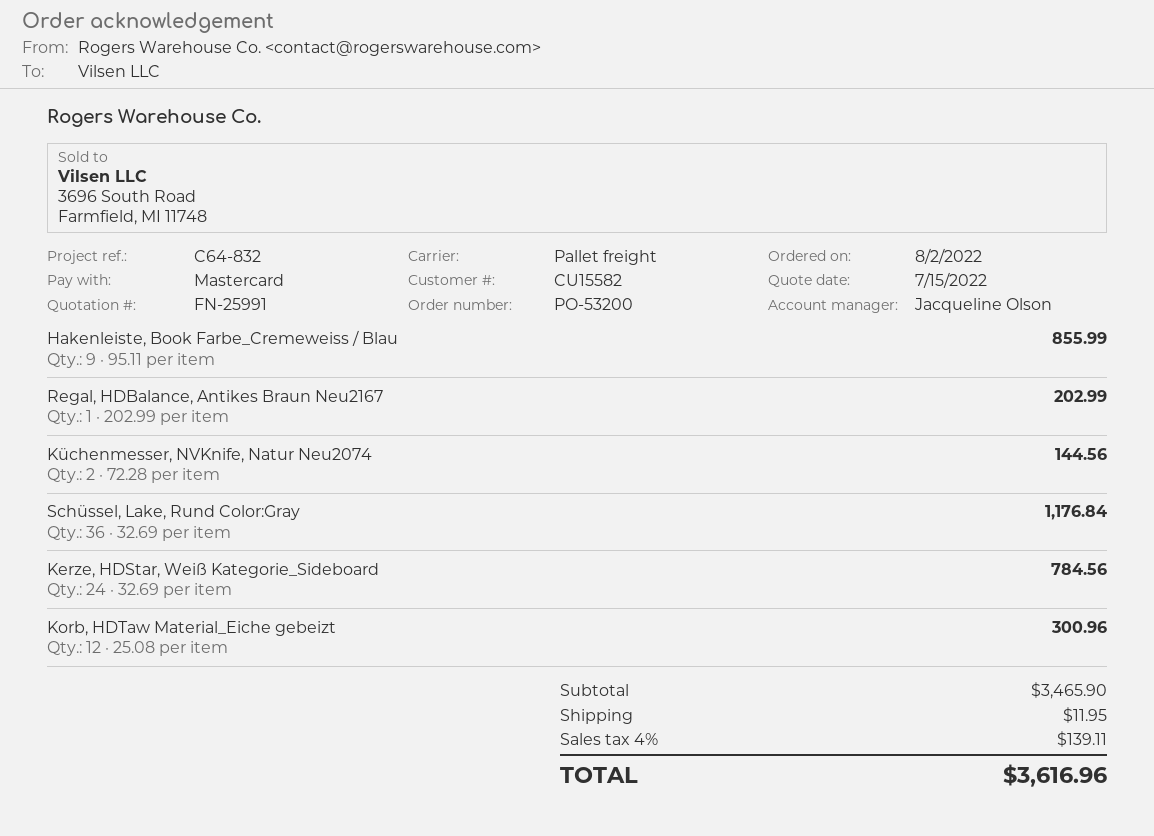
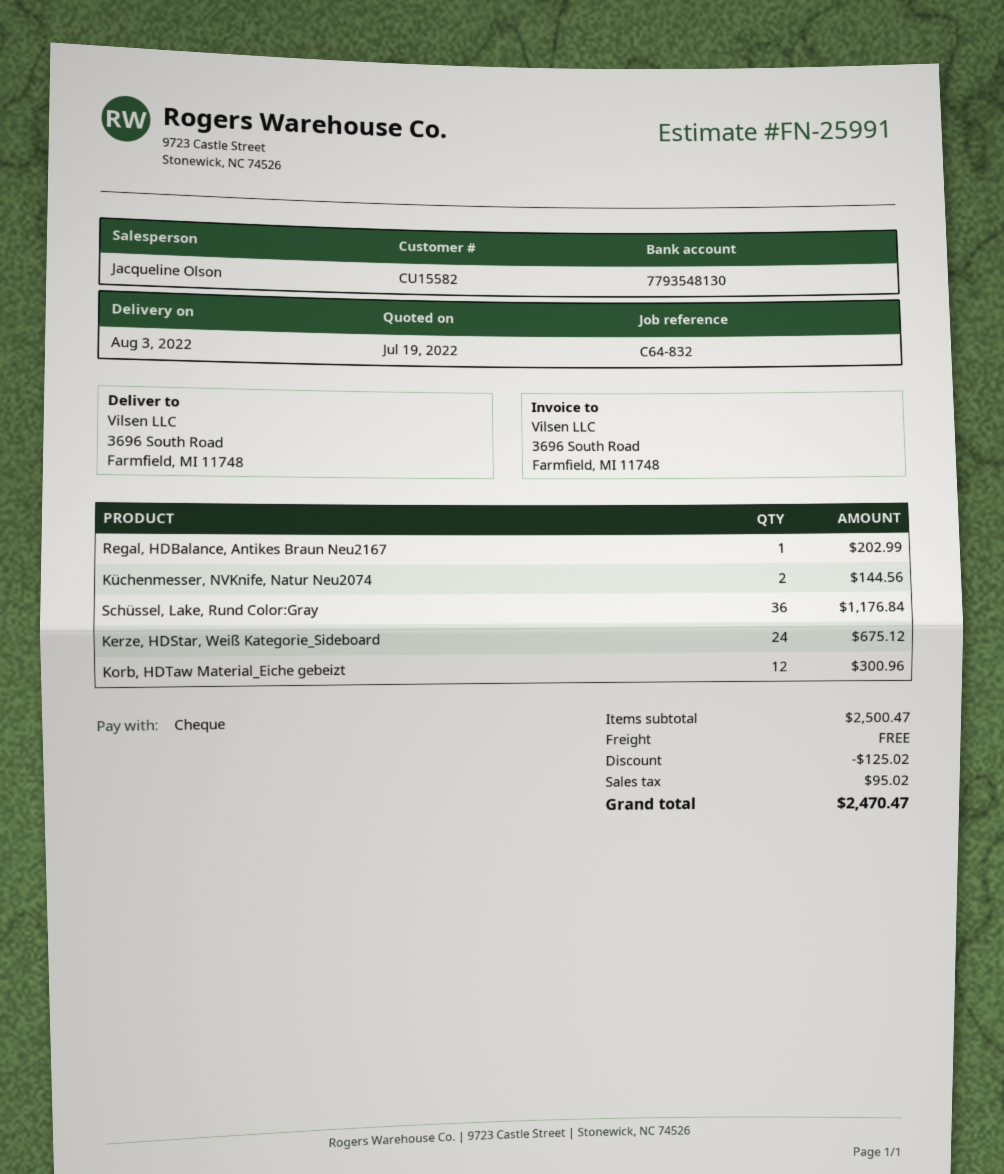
quote date: 2022-07-15 -> 2022-07-19
payment method: Mastercard -> cheque
Hakenleiste, Book Farbe_Cremeweiss / Blau: 9 for 855.99 -> none
Kerze, HDStar, Weiß Kategorie_Sideboard: 24 for 784.56 -> 24 for 675.12
subtotal: 3465.90 -> 2500.47
discount: none -> 125.02
shipping: 11.95 -> 0.00
tax: 139.11 -> 95.02
total: 3616.96 -> 2470.47

